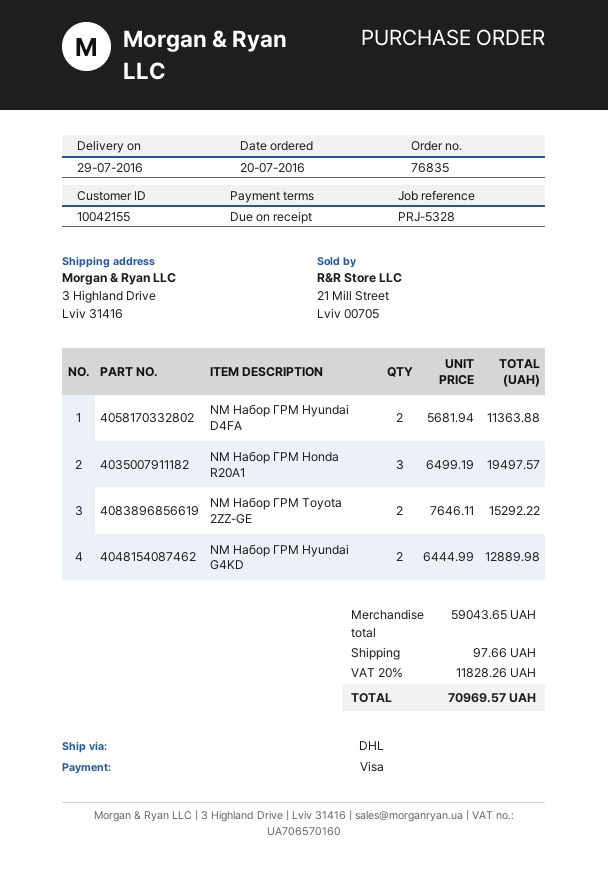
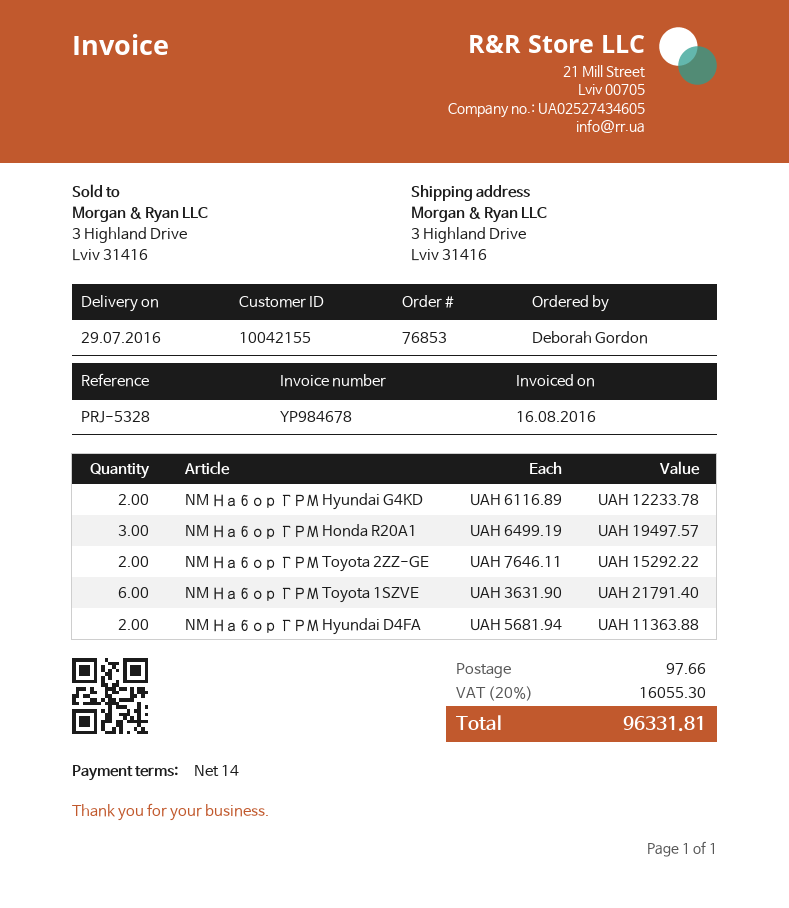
order number: 76835 -> 76853
payment terms: on receipt -> 14 days
NM Набор ГРМ Hyundai G4KD: 2 x 6444.99 = 12889.98 -> 2 x 6116.89 = 12233.78
NM Набор ГРМ Toyota 1SZVE: none -> 6 x 3631.90 = 21791.40
tax: 20% = 11828.26 -> 20% = 16055.30
total: 70969.57 -> 96331.81

